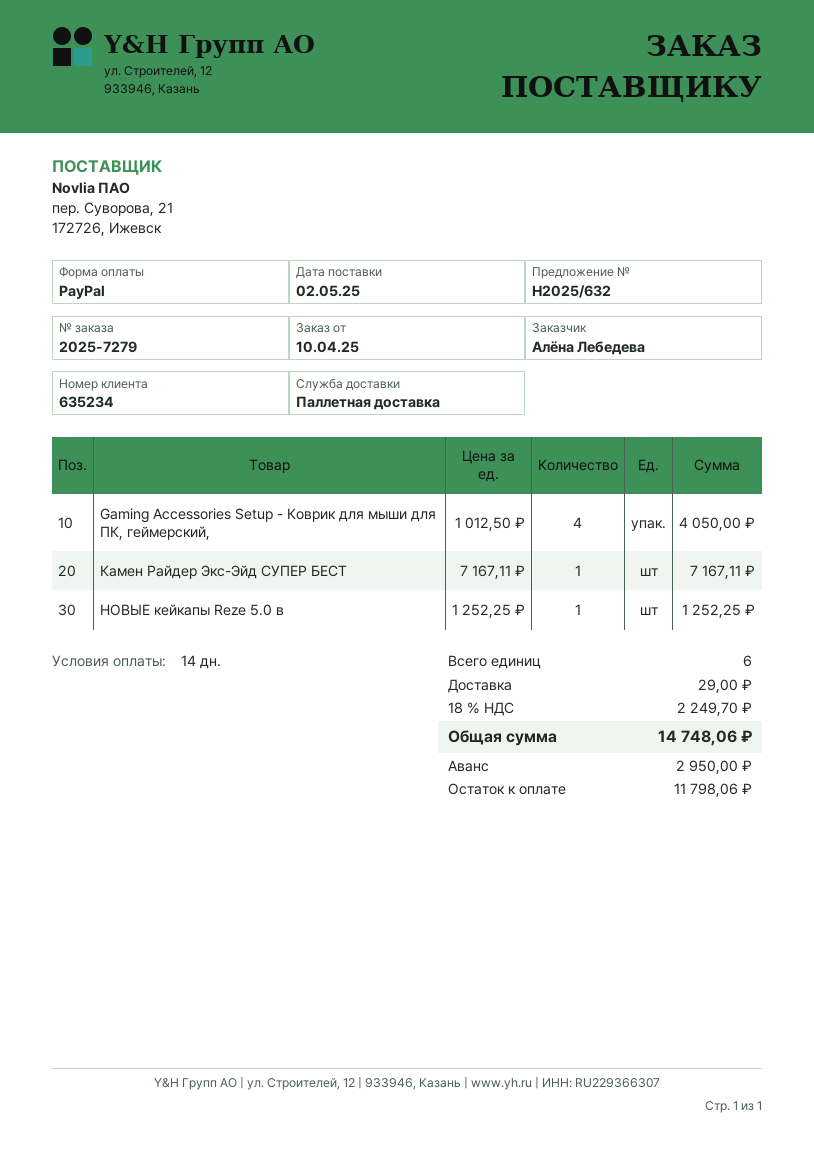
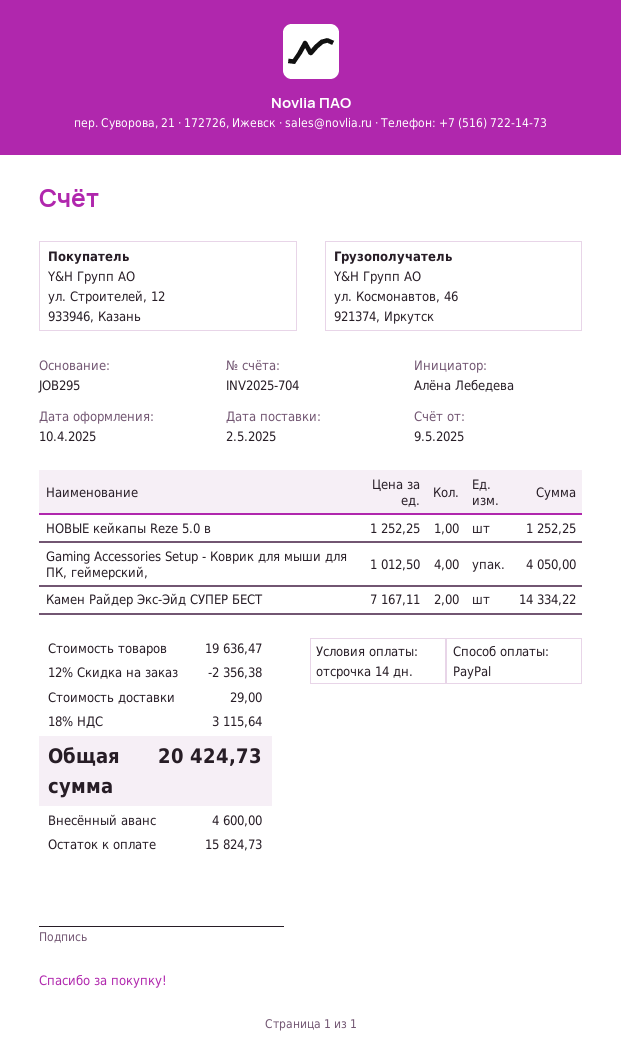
Камен Райдер Экс-Эйд СУПЕР БЕСТ: 1 x 7167.11 = 7167.11 -> 2 x 7167.11 = 14334.22
discount: none -> 12% = 2356.38
tax: 18% = 2249.70 -> 18% = 3115.64
total: 14748.06 -> 20424.73
deposit: 2950.00 -> 4600.00
balance: 11798.06 -> 15824.73

